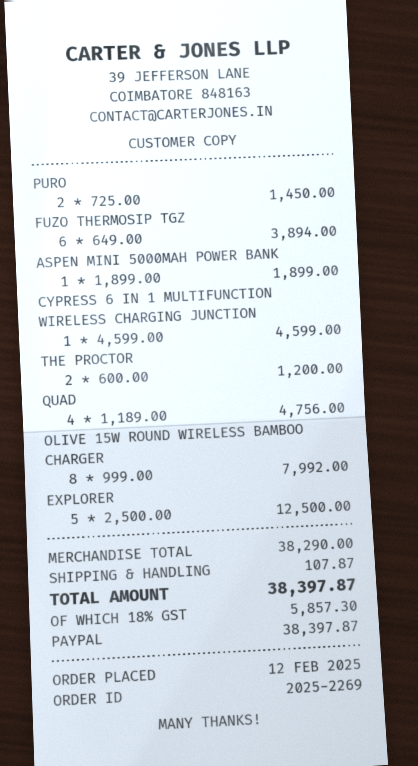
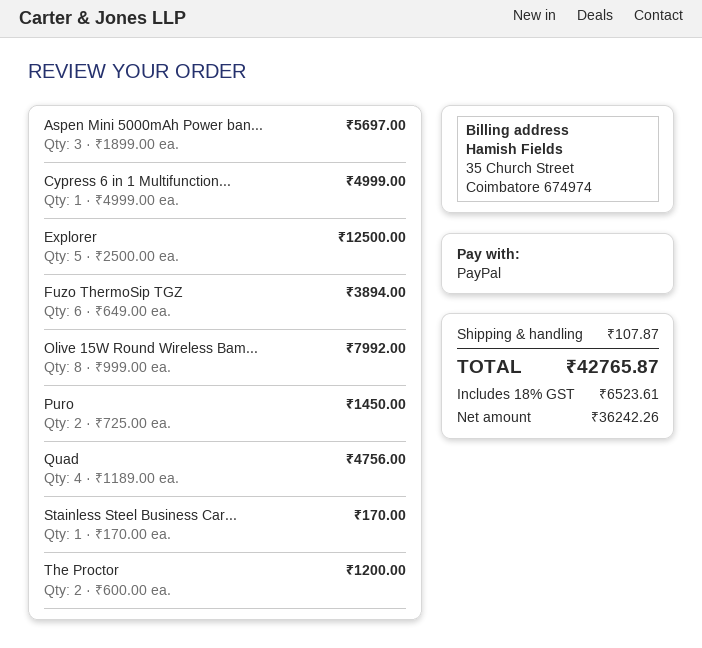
ASPEN MINI 5000MAH POWER BANK: 1 x 1899.00 = 1899.00 -> 3 x 1899.00 = 5697.00
CYPRESS 6 IN 1 MULTIFUNCTION WIRELESS CHARGING JUNCTION: 1 x 4599.00 = 4599.00 -> 1 x 4999.00 = 4999.00
Stainless Steel Business Car...: none -> 1 x 170.00 = 170.00
tax: 18% = 5857.30 -> 18% = 6523.61
total: 38397.87 -> 42765.87

